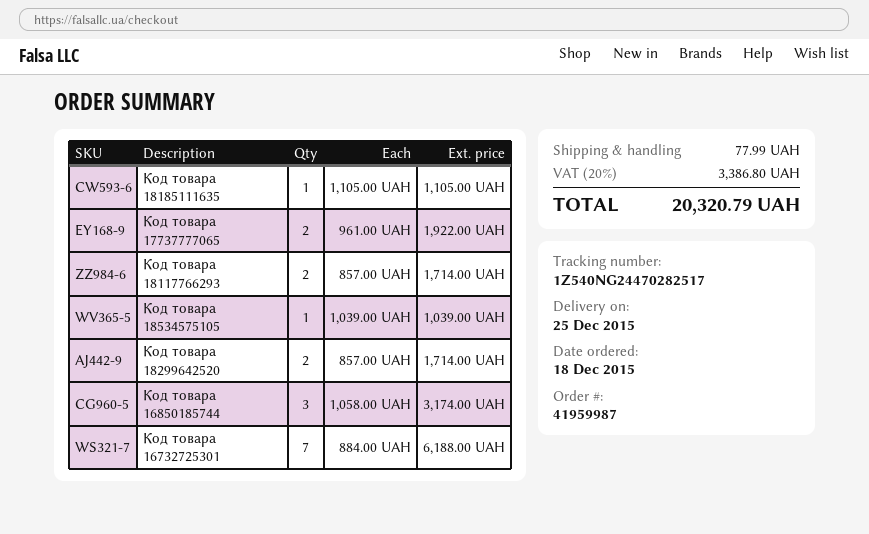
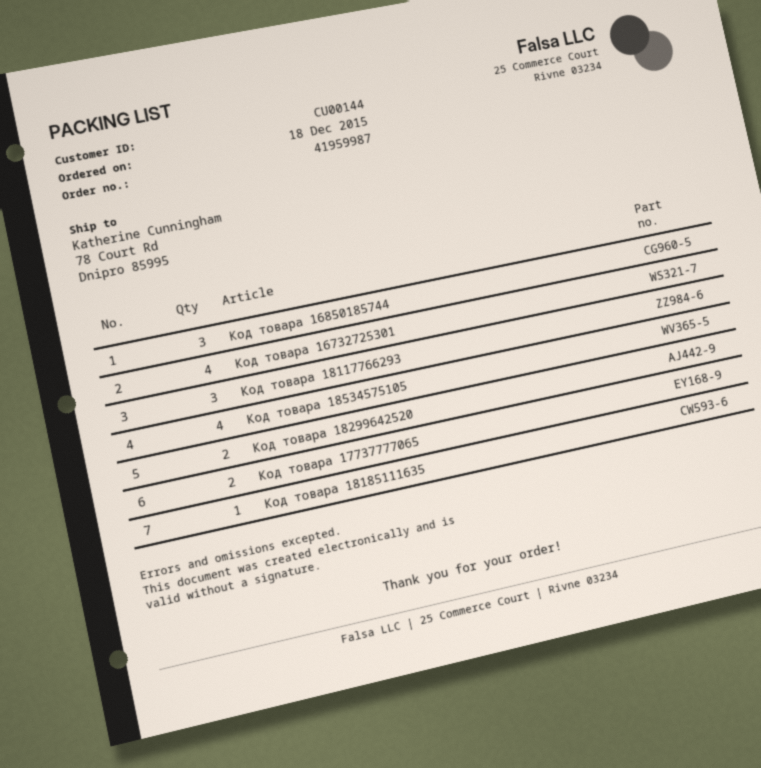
Код товара 18117766293: 2 -> 3
Код товара 18534575105: 1 -> 4
Код товара 16732725301: 7 -> 4

